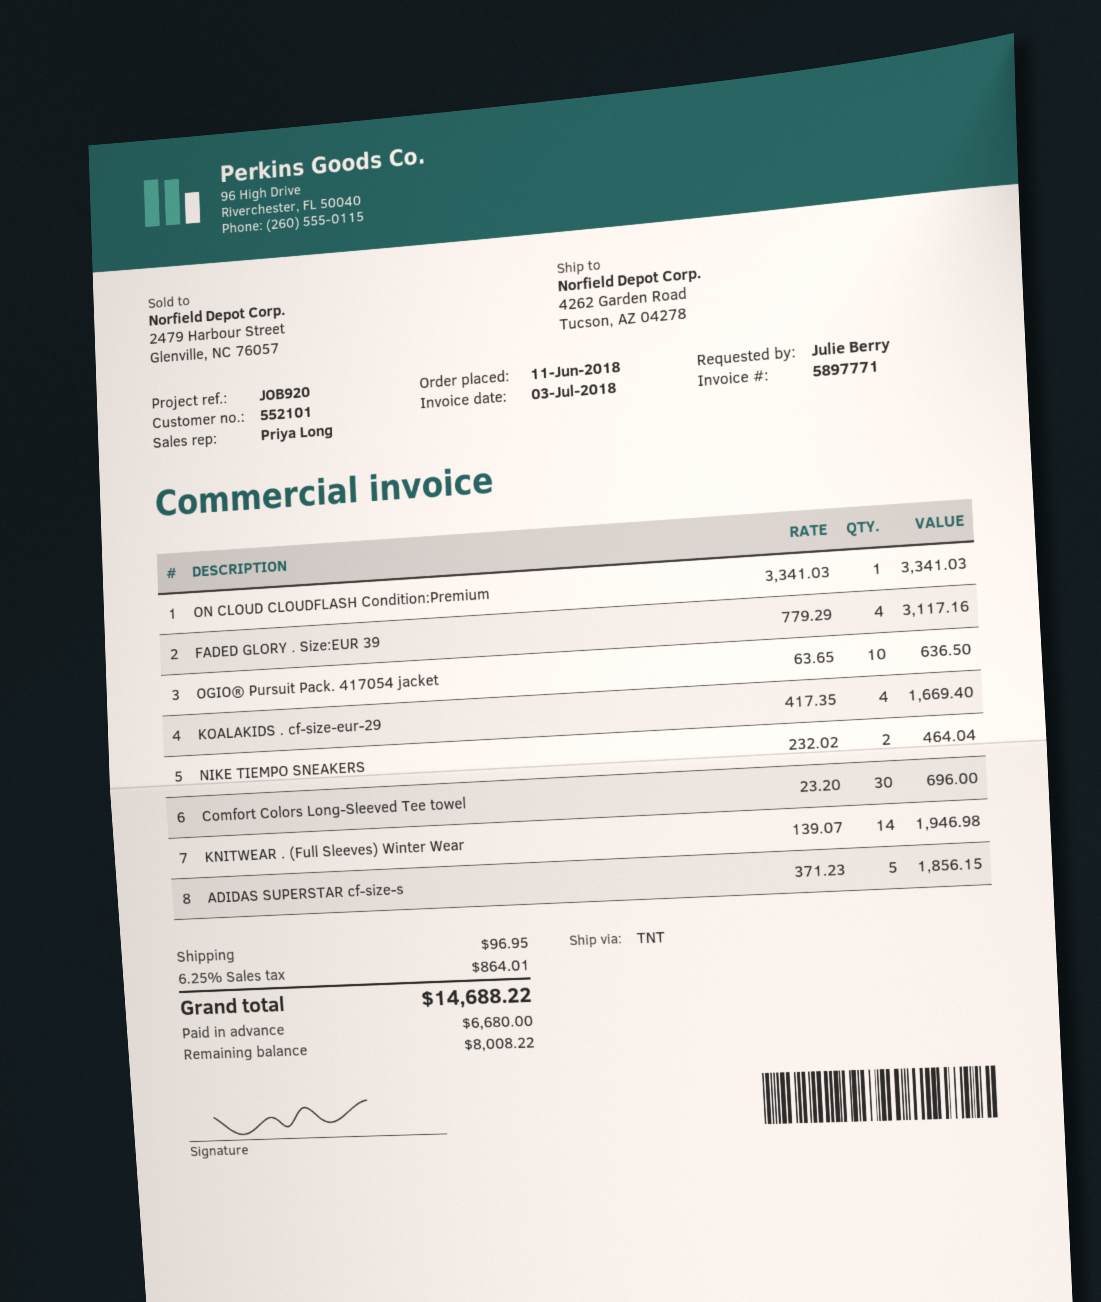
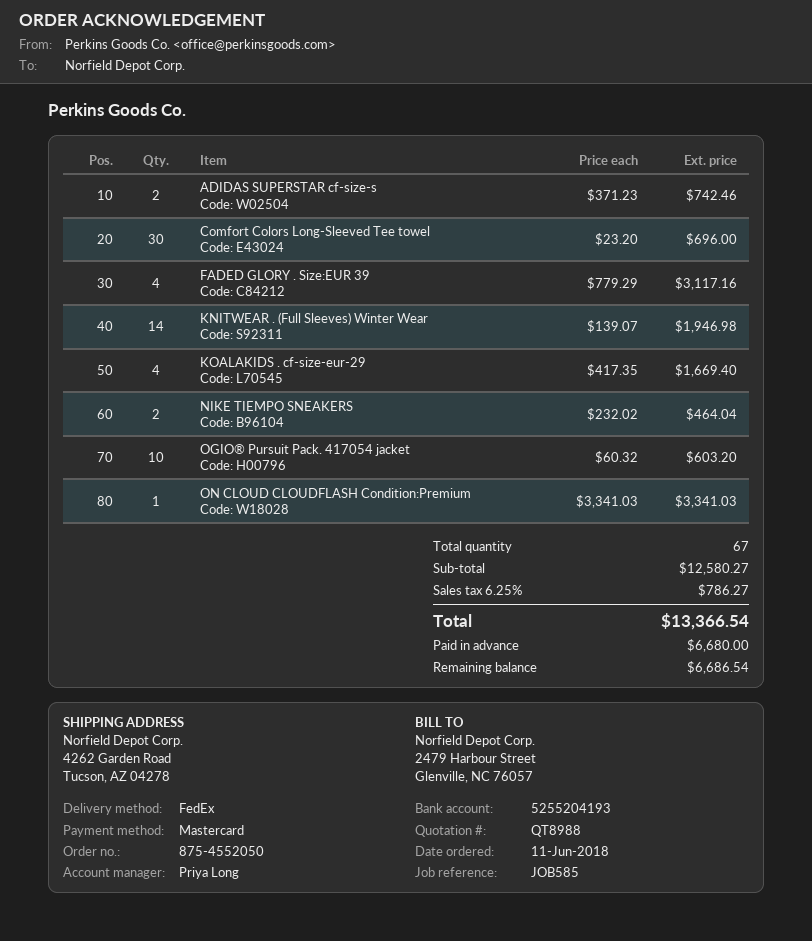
reference: JOB920 -> JOB585
shipping method: TNT -> FedEx
OGIO® Pursuit Pack. 417054 jacket: 10 x 63.65 = 636.50 -> 10 x 60.32 = 603.20
ADIDAS SUPERSTAR cf-size-s: 5 x 371.23 = 1856.15 -> 2 x 371.23 = 742.46
shipping: 96.95 -> none
tax: 6.25% = 864.01 -> 6.25% = 786.27
total: 14688.22 -> 13366.54
balance: 8008.22 -> 6686.54

